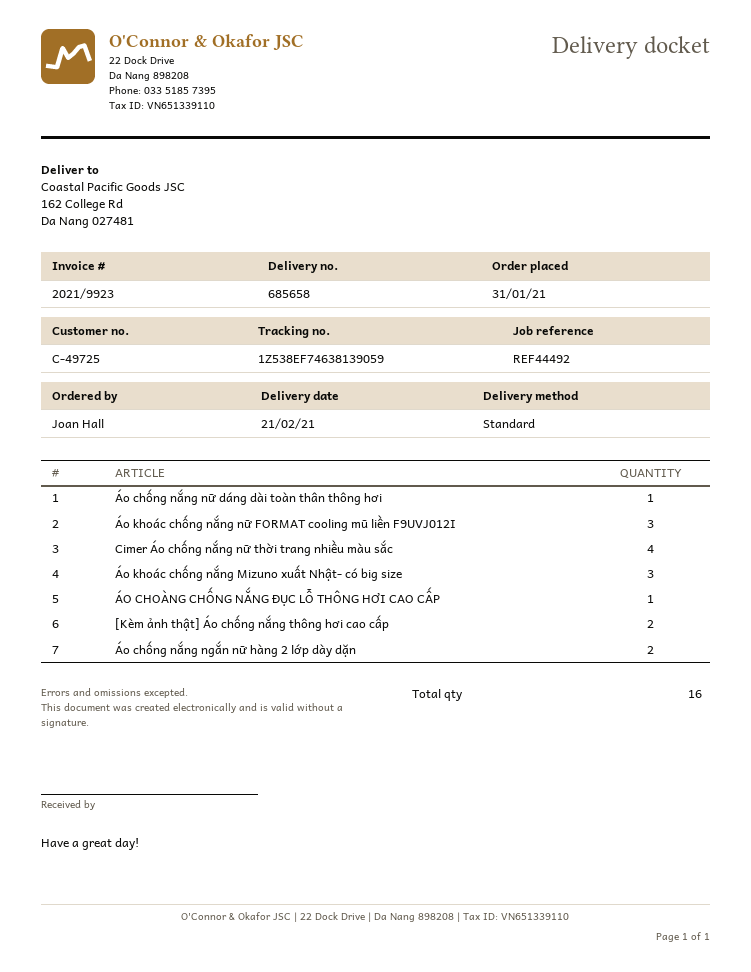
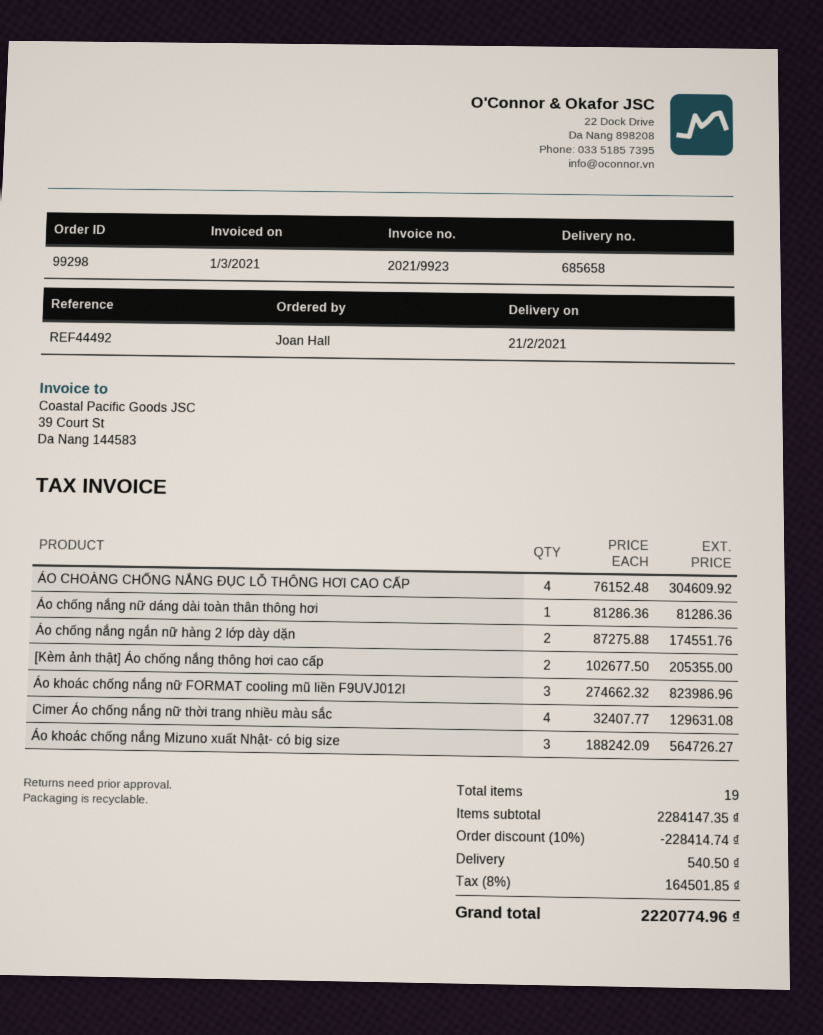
ÁO CHOÀNG CHỐNG NẮNG ĐỤC LỖ THÔNG HƠI CAO CẤP: 1 -> 4
total quantity: 16 -> 19

